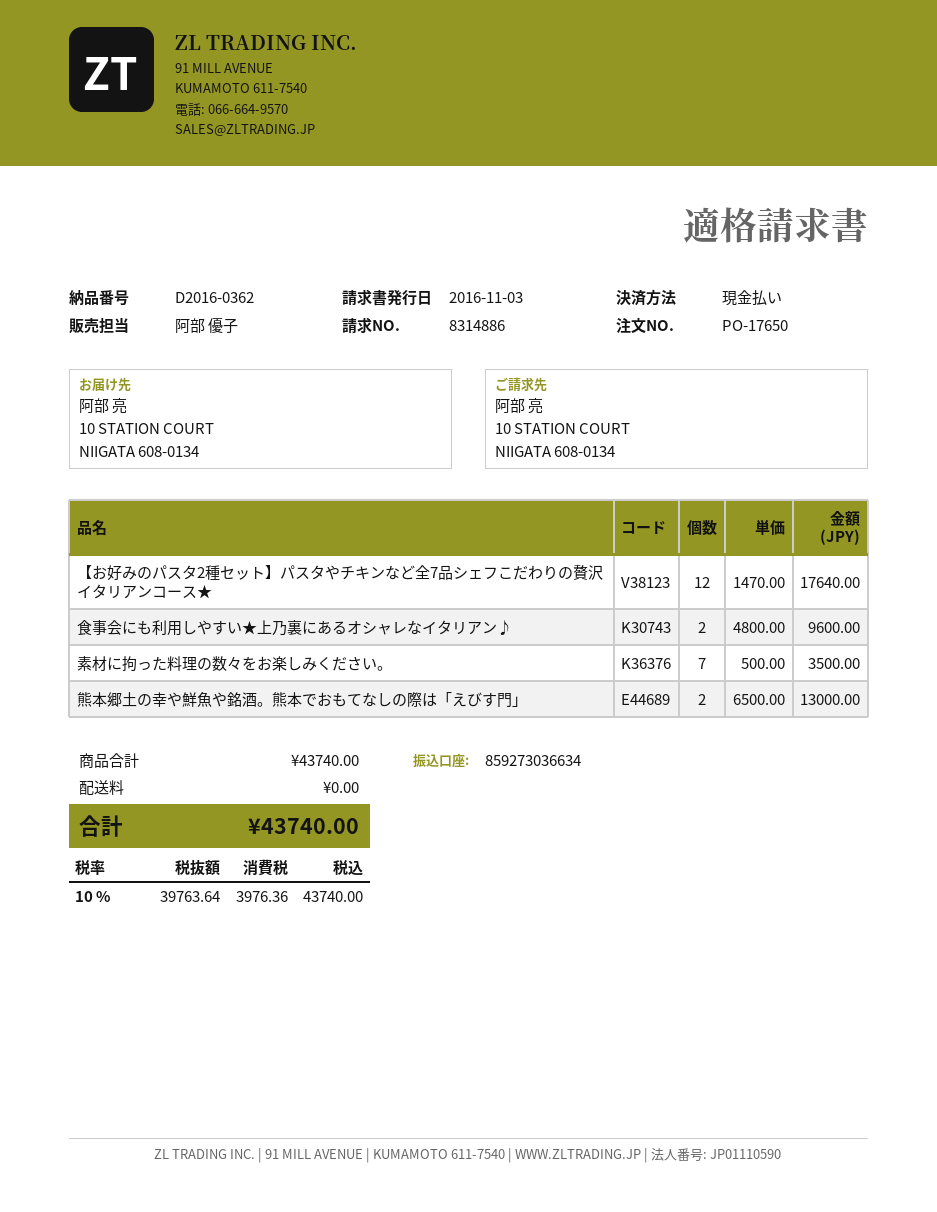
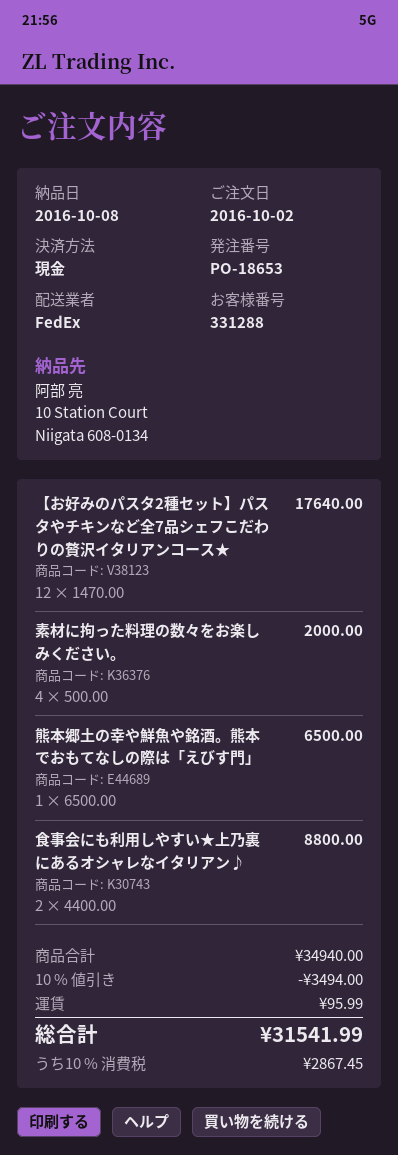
order number: PO-17650 -> PO-18653
食事会にも利用しやすい★上乃裏にあるオシャレなイタリアン♪: 2 x 4800.00 = 9600.00 -> 2 x 4400.00 = 8800.00
素材に拘った料理の数々をお楽しみください。: 7 x 500.00 = 3500.00 -> 4 x 500.00 = 2000.00
熊本郷土の幸や鮮魚や銘酒。熊本でおもてなしの際は「えびす門」: 2 x 6500.00 = 13000.00 -> 1 x 6500.00 = 6500.00
subtotal: 43740.00 -> 34940.00
discount: none -> 10% = 3494.00
shipping: 0.00 -> 95.99
tax: 10% = 3976.36 -> 10% = 2867.45
total: 43740.00 -> 31541.99

